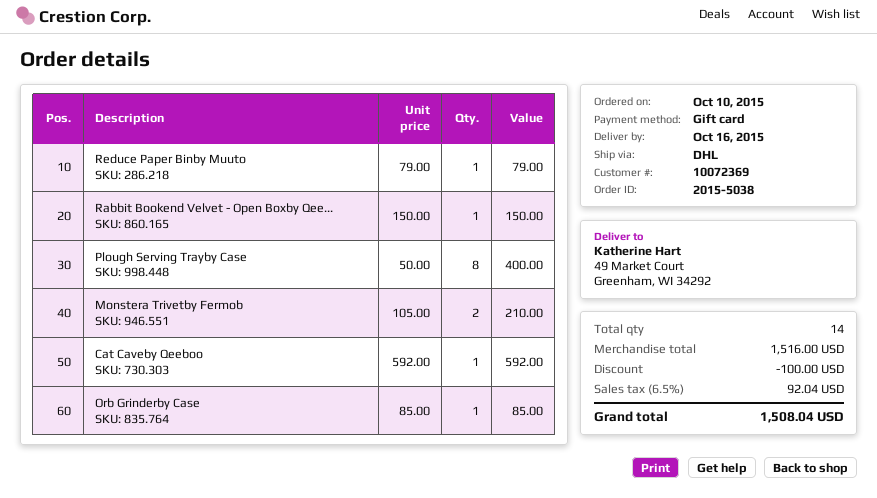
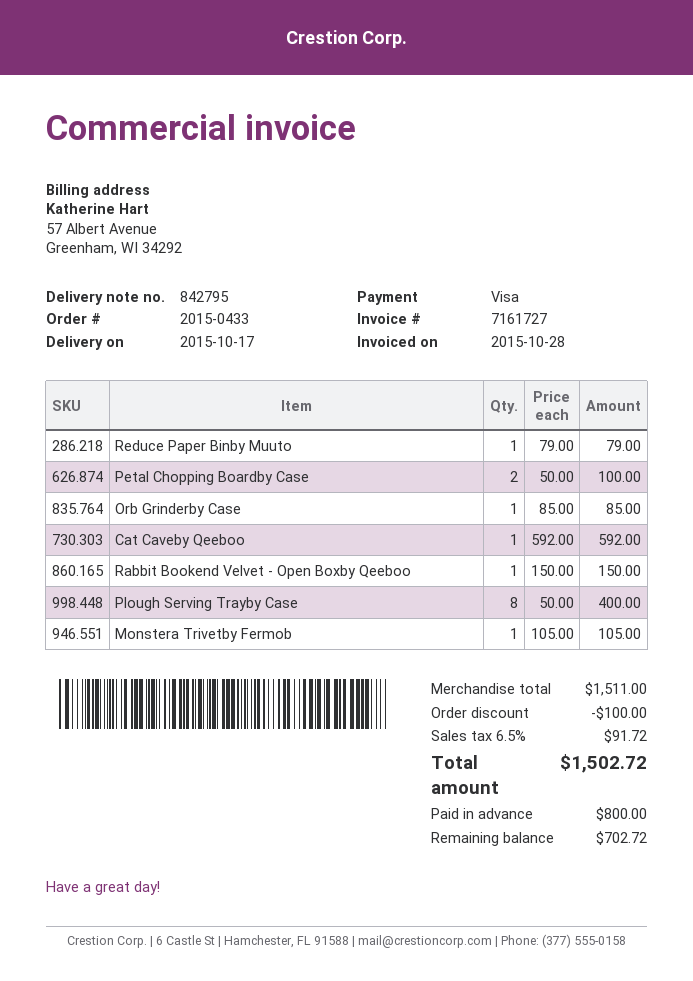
order number: 2015-5038 -> 2015-0433
delivery date: 2015-10-16 -> 2015-10-17
payment method: gift card -> Visa
Monstera Trivetby Fermob: 2 x 105.00 = 210.00 -> 1 x 105.00 = 105.00
Petal Chopping Boardby Case: none -> 2 x 50.00 = 100.00
subtotal: 1516.00 -> 1511.00
tax: 6.5% = 92.04 -> 6.5% = 91.72
total: 1508.04 -> 1502.72

